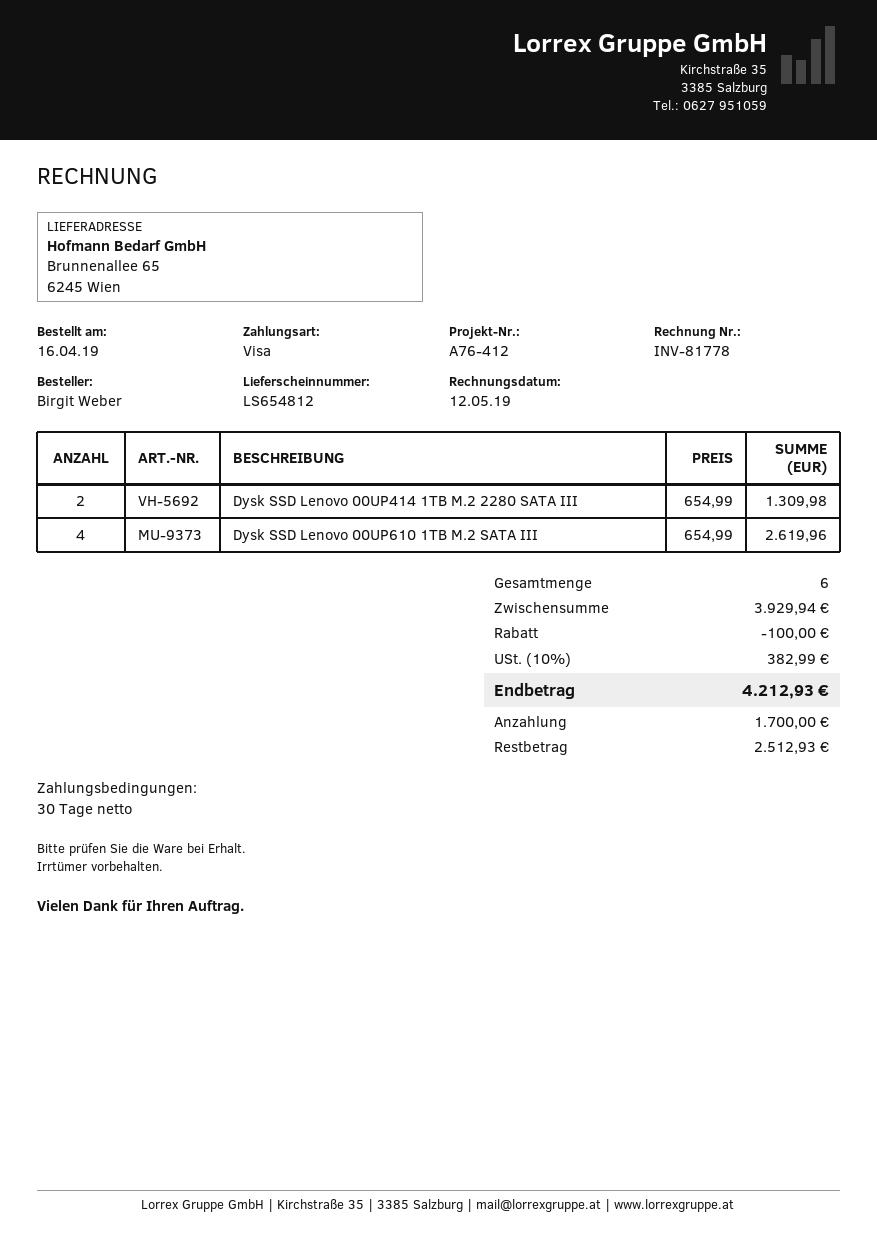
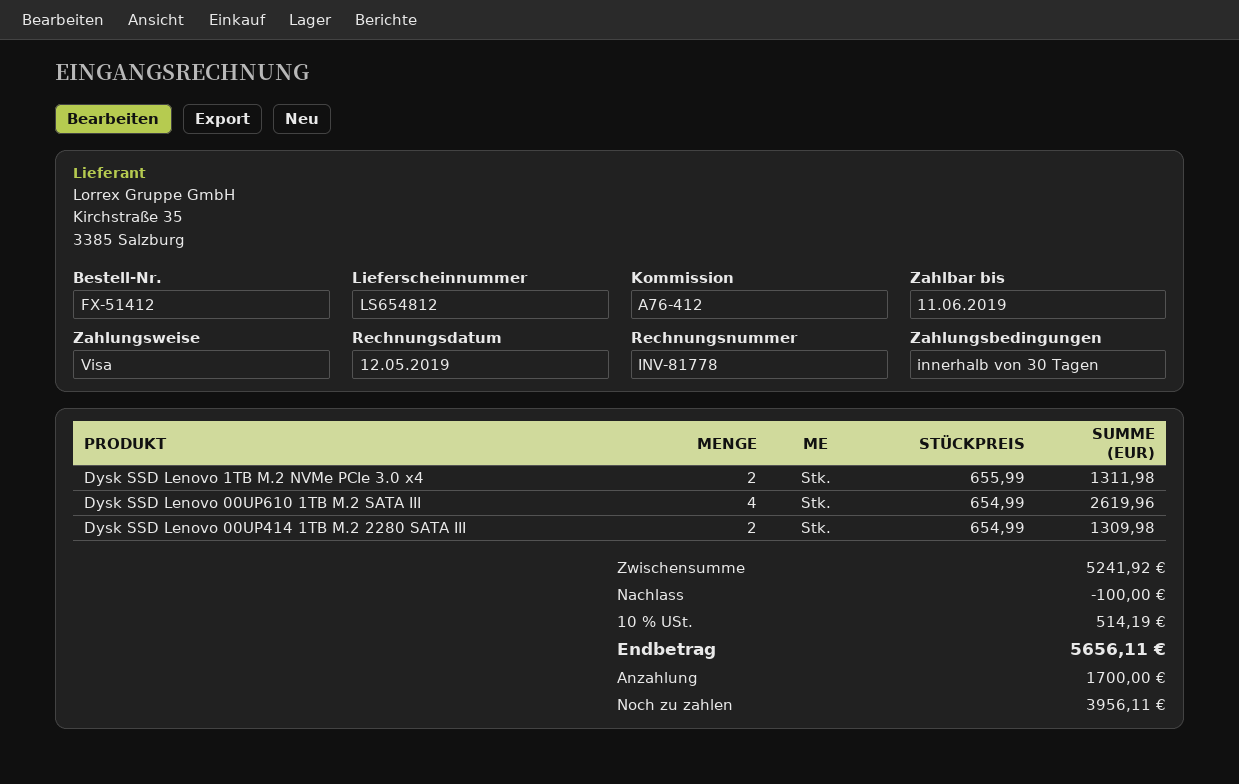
Dysk SSD Lenovo 1TB M.2 NVMe PCIe 3.0 x4: none -> 2 x 655.99 = 1311.98
subtotal: 3929.94 -> 5241.92
tax: 10% = 382.99 -> 10% = 514.19
total: 4212.93 -> 5656.11
balance: 2512.93 -> 3956.11

